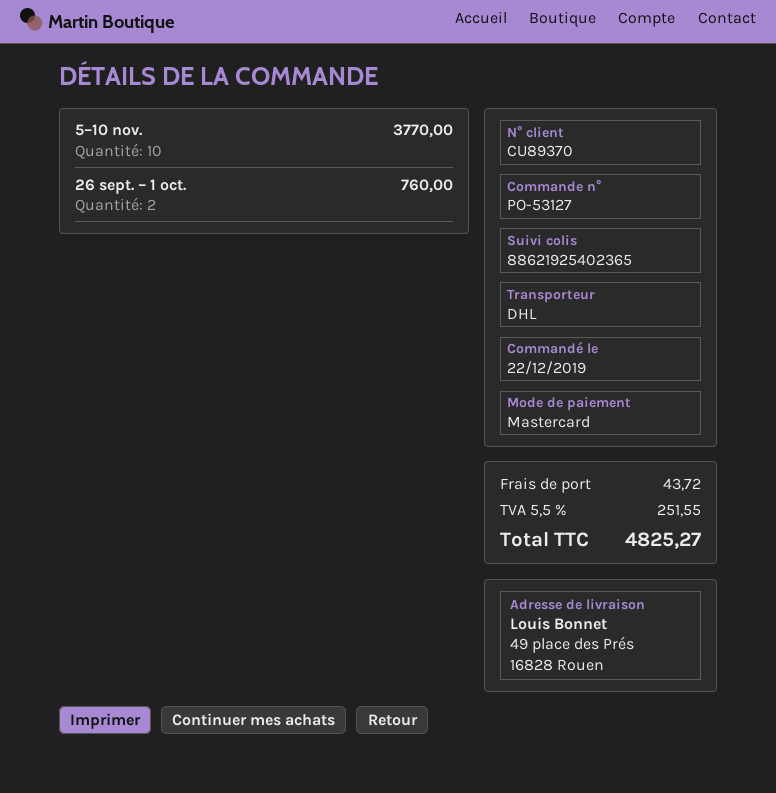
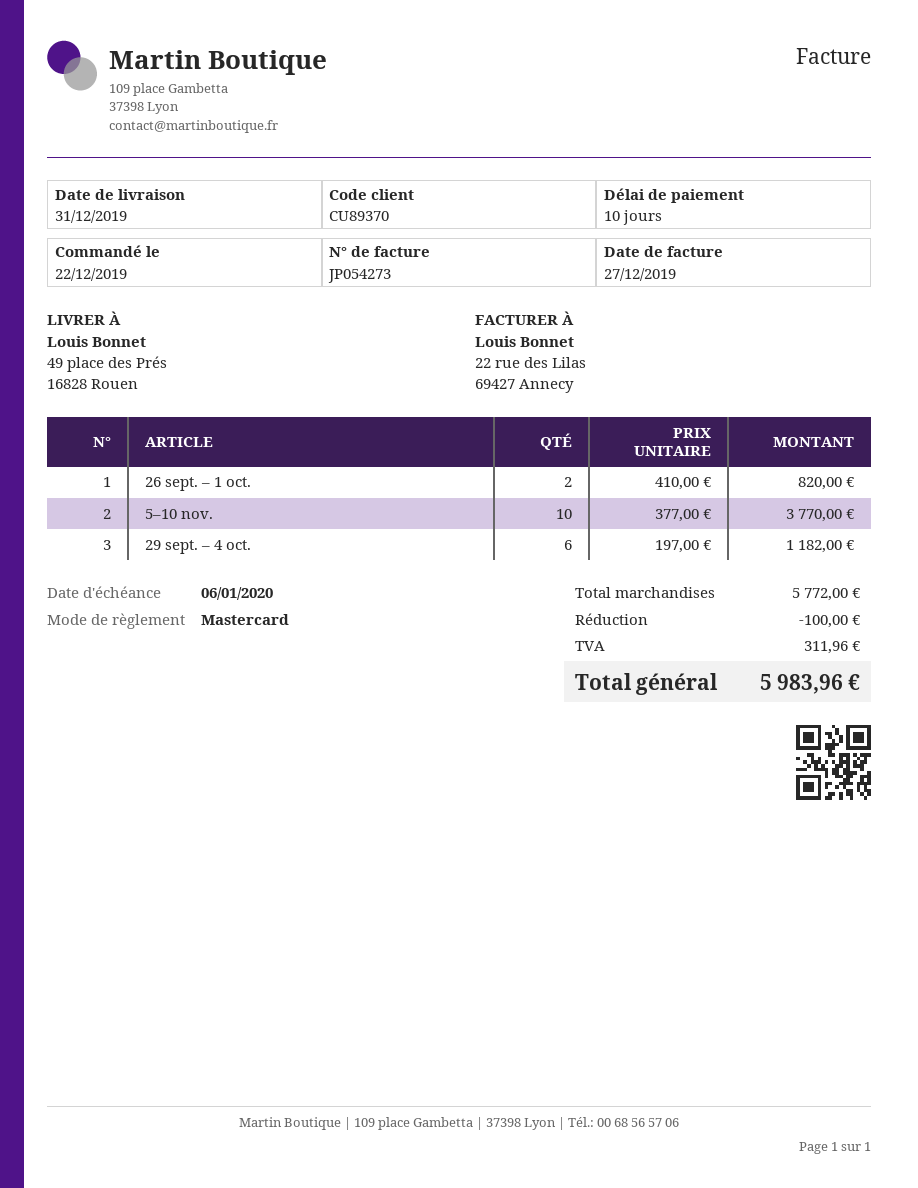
26 sept. – 1 oct.: 2 for 760.00 -> 2 for 820.00
29 sept. – 4 oct.: none -> 6 for 1182.00
discount: none -> 100.00
shipping: 43.72 -> none
tax: 251.55 -> 311.96
total: 4825.27 -> 5983.96

